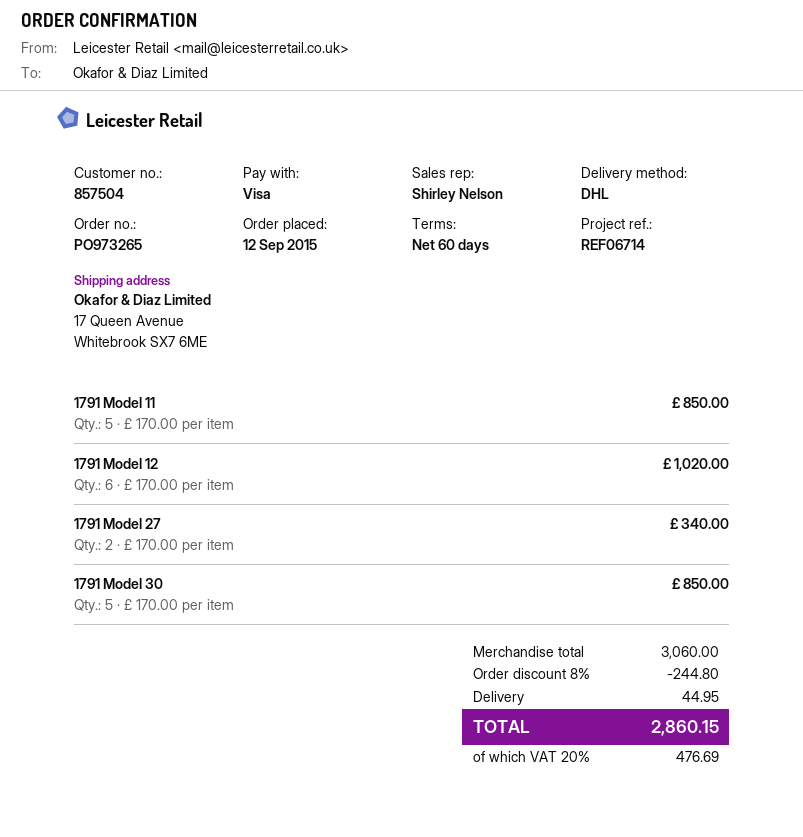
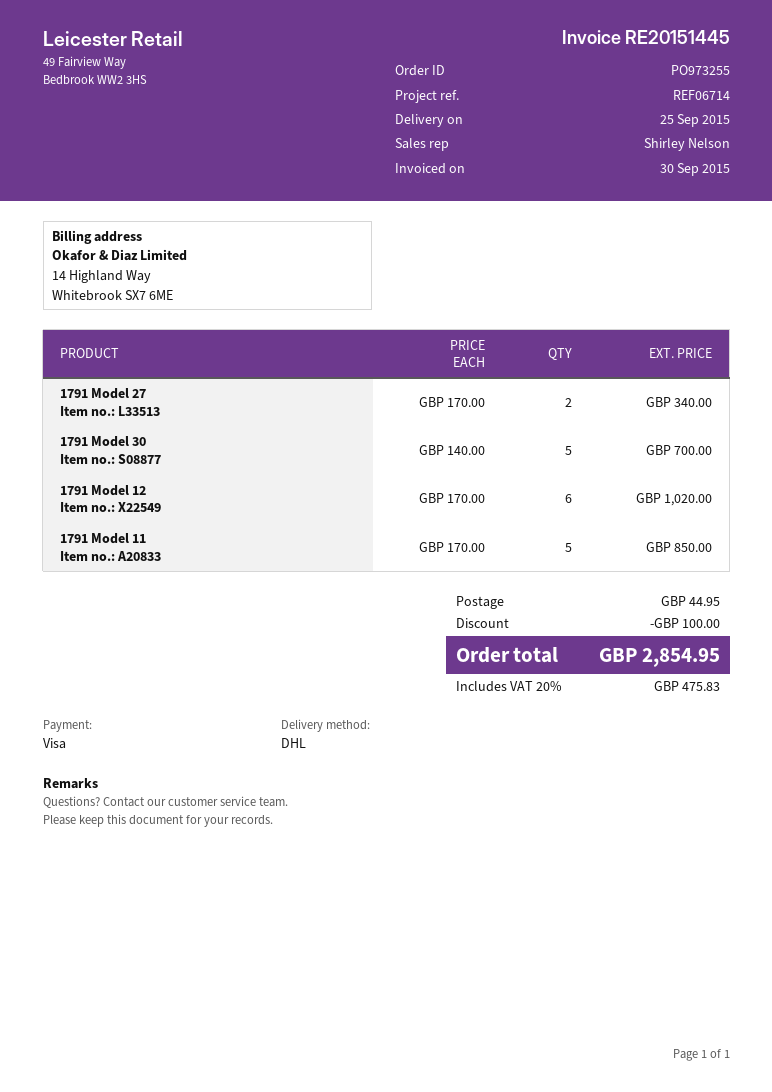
order number: PO973265 -> PO973255
1791 Model 30: 5 x 170.00 = 850.00 -> 5 x 140.00 = 700.00
discount: 244.80 -> 100.00
tax: 20% = 476.69 -> 20% = 475.83
total: 2860.15 -> 2854.95

